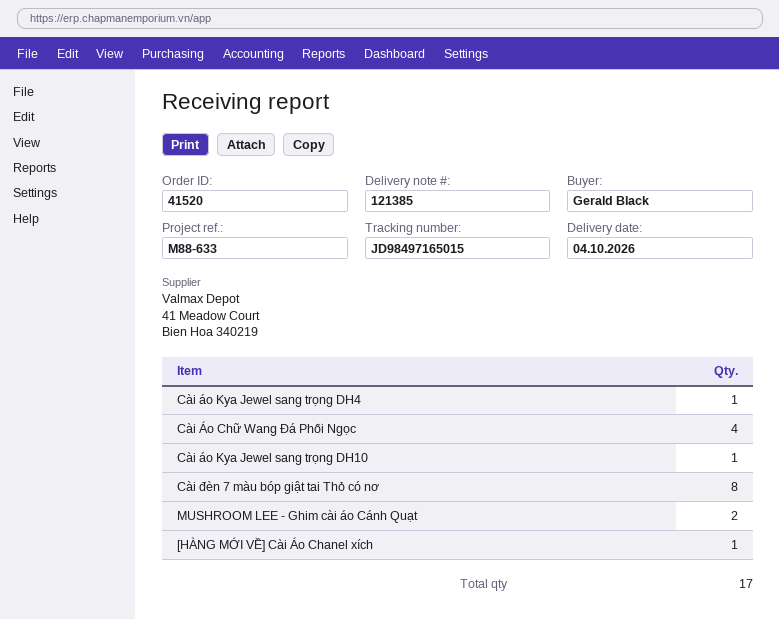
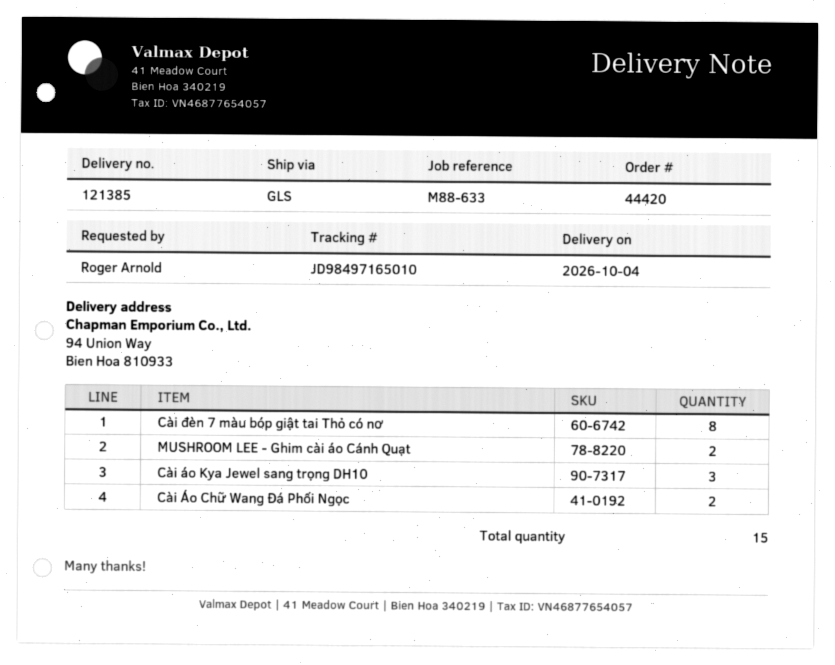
order number: 41520 -> 44420
ordered by: Gerald Black -> Roger Arnold
tracking number: JD98497165015 -> JD98497165010
Cài áo Kya Jewel sang trọng DH4: 1 -> none
Cài Áo Chữ Wang Đá Phối Ngọc: 4 -> 2
Cài áo Kya Jewel sang trọng DH10: 1 -> 3
[HÀNG MỚI VỀ] Cài Áo Chanel xích: 1 -> none
total quantity: 17 -> 15

